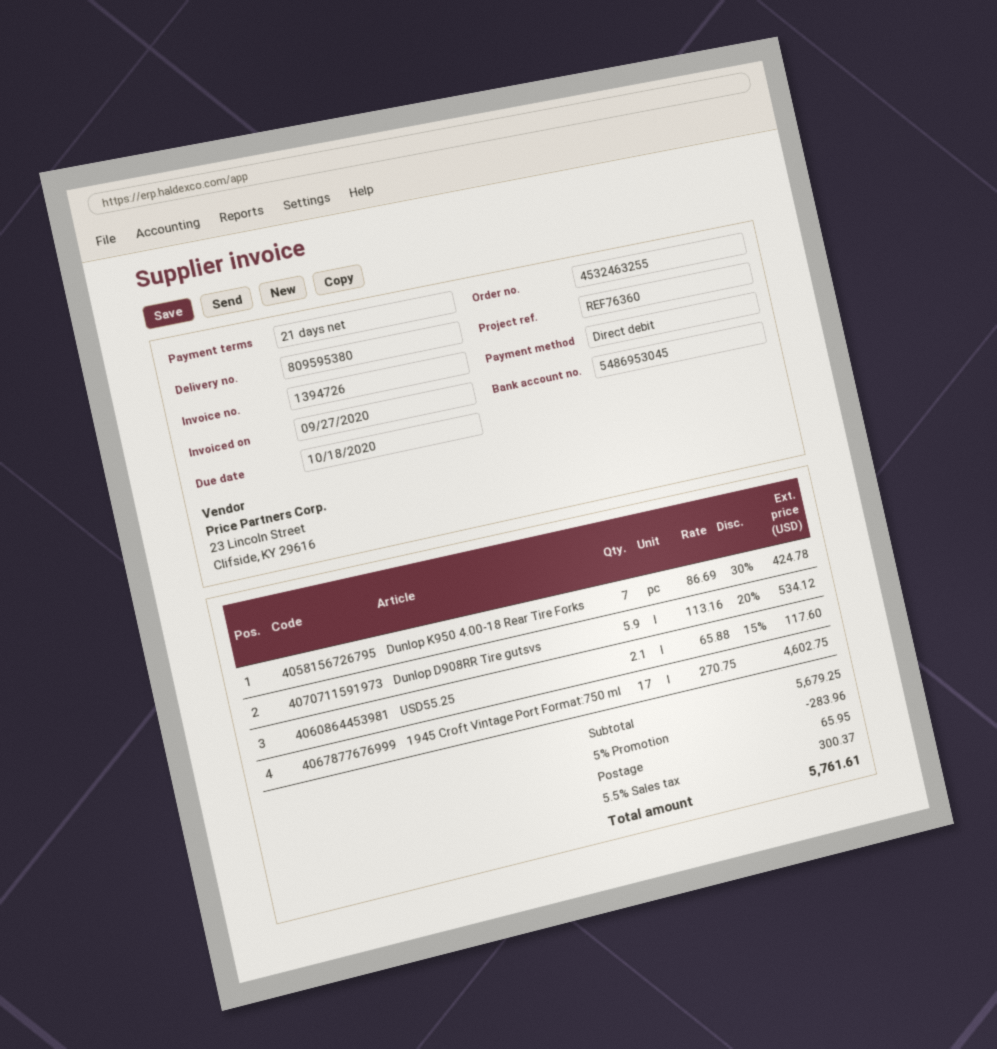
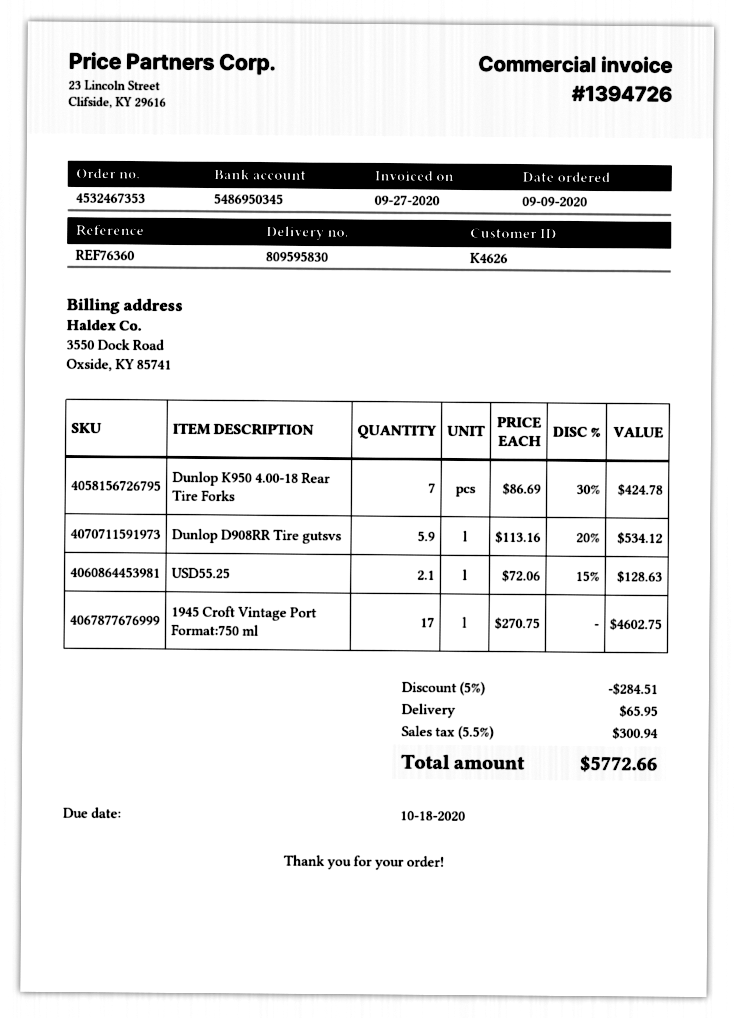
order number: 4532463255 -> 4532467353
delivery note number: 809595380 -> 809595830
bank account: 5486953045 -> 5486950345
USD55.25: 2.1 x 65.88 - 15% = 117.60 -> 2.1 x 72.06 - 15% = 128.63
discount: 5% = 283.96 -> 5% = 284.51
tax: 5.5% = 300.37 -> 5.5% = 300.94
total: 5761.61 -> 5772.66

